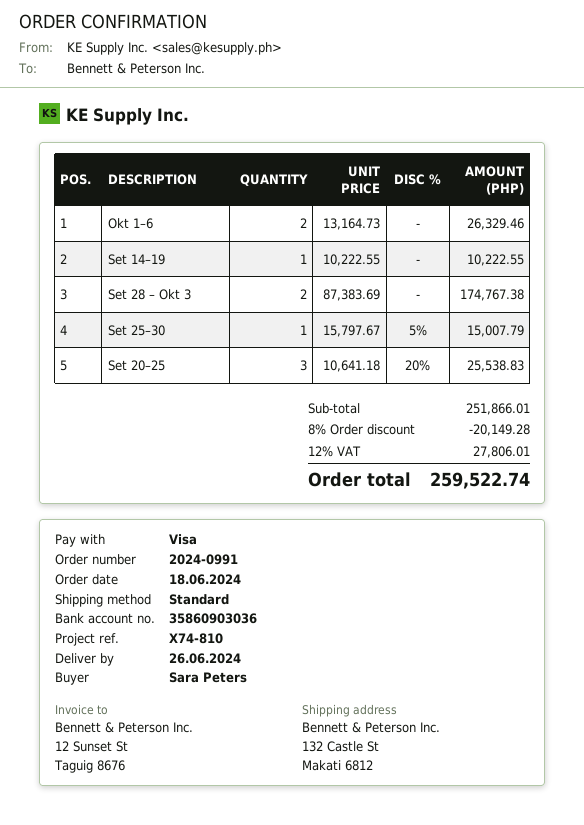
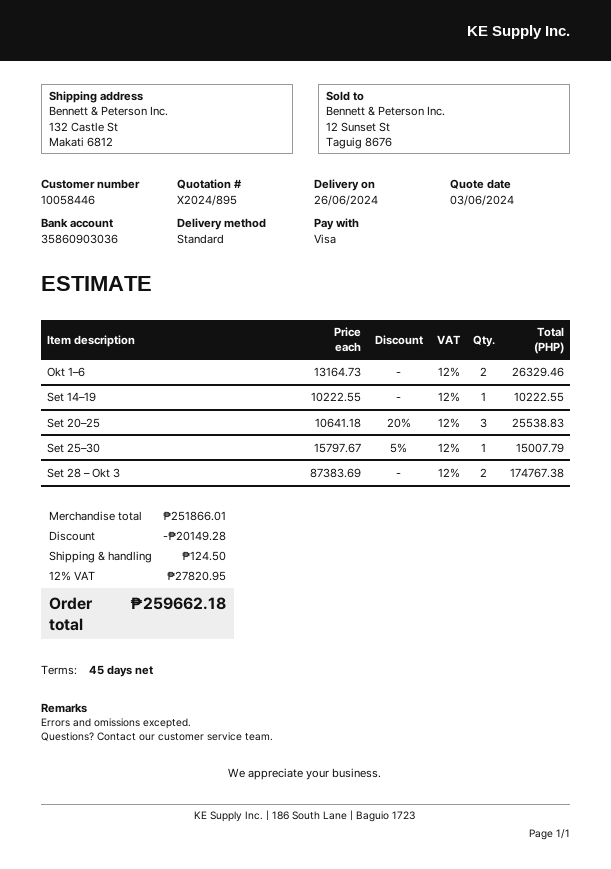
shipping: none -> 124.50
tax: 12% = 27806.01 -> 12% = 27820.95
total: 259522.74 -> 259662.18

